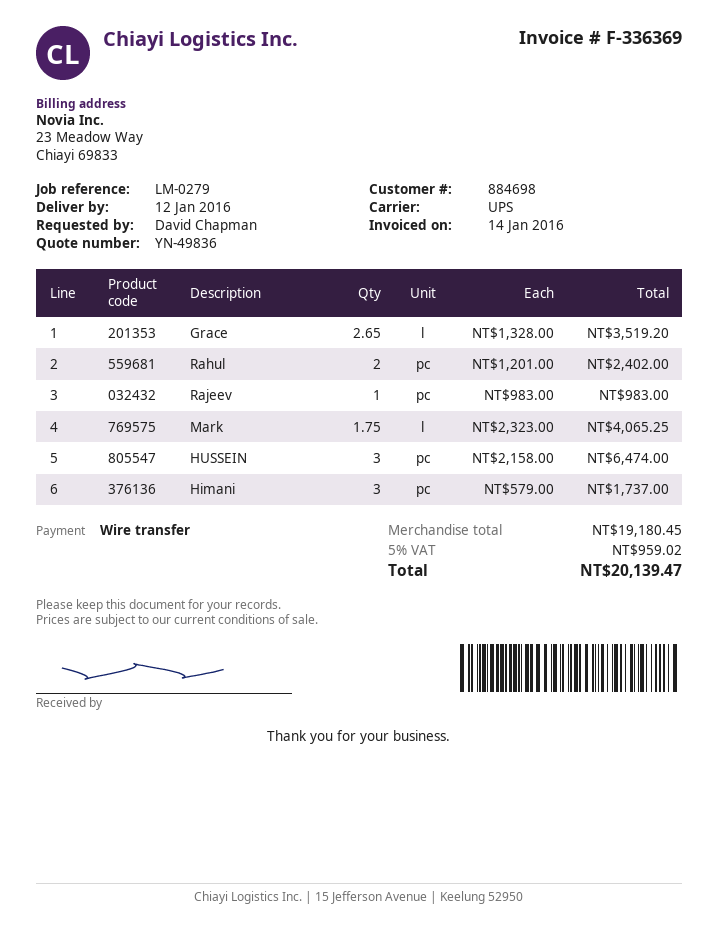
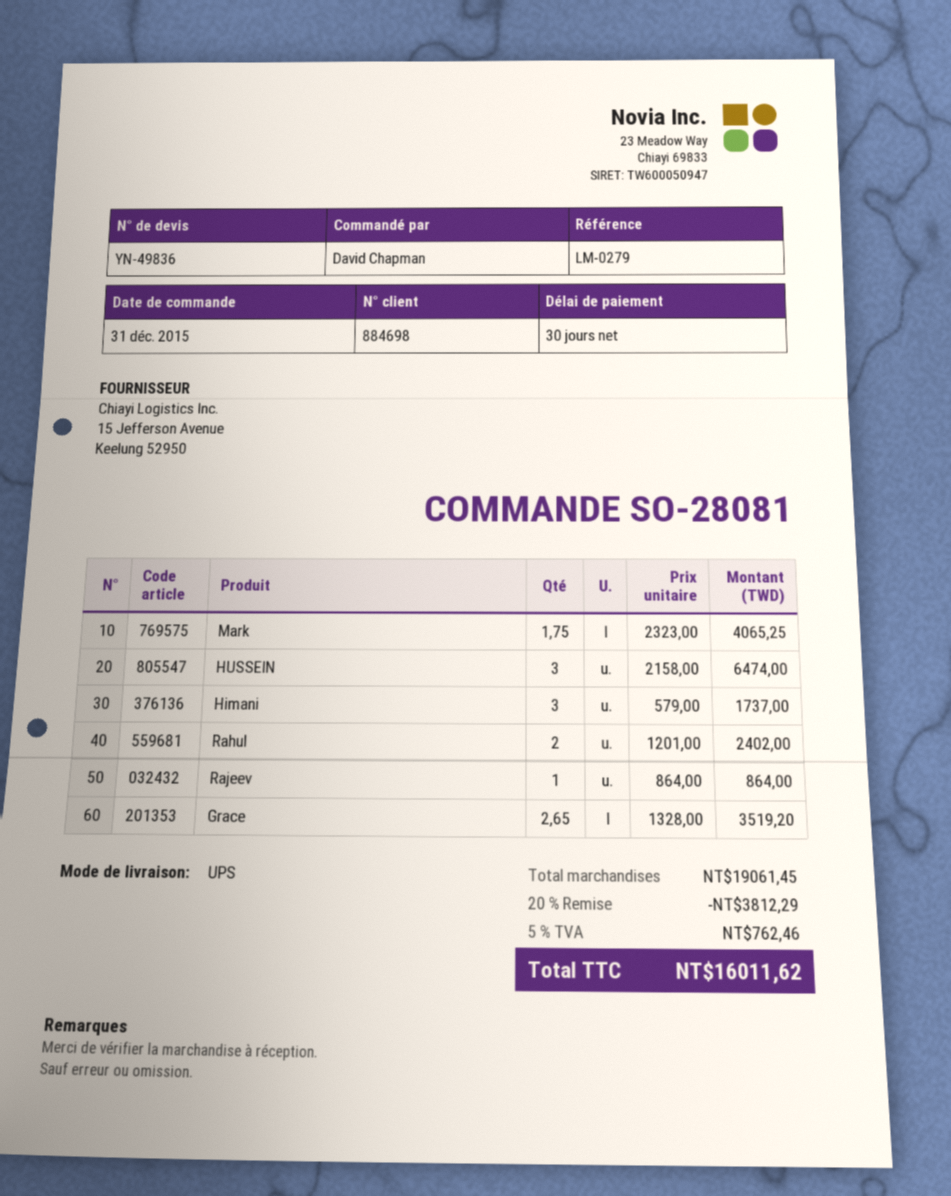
Rajeev: 1 x 983.00 = 983.00 -> 1 x 864.00 = 864.00
subtotal: 19180.45 -> 19061.45
discount: none -> 20% = 3812.29
tax: 5% = 959.02 -> 5% = 762.46
total: 20139.47 -> 16011.62

